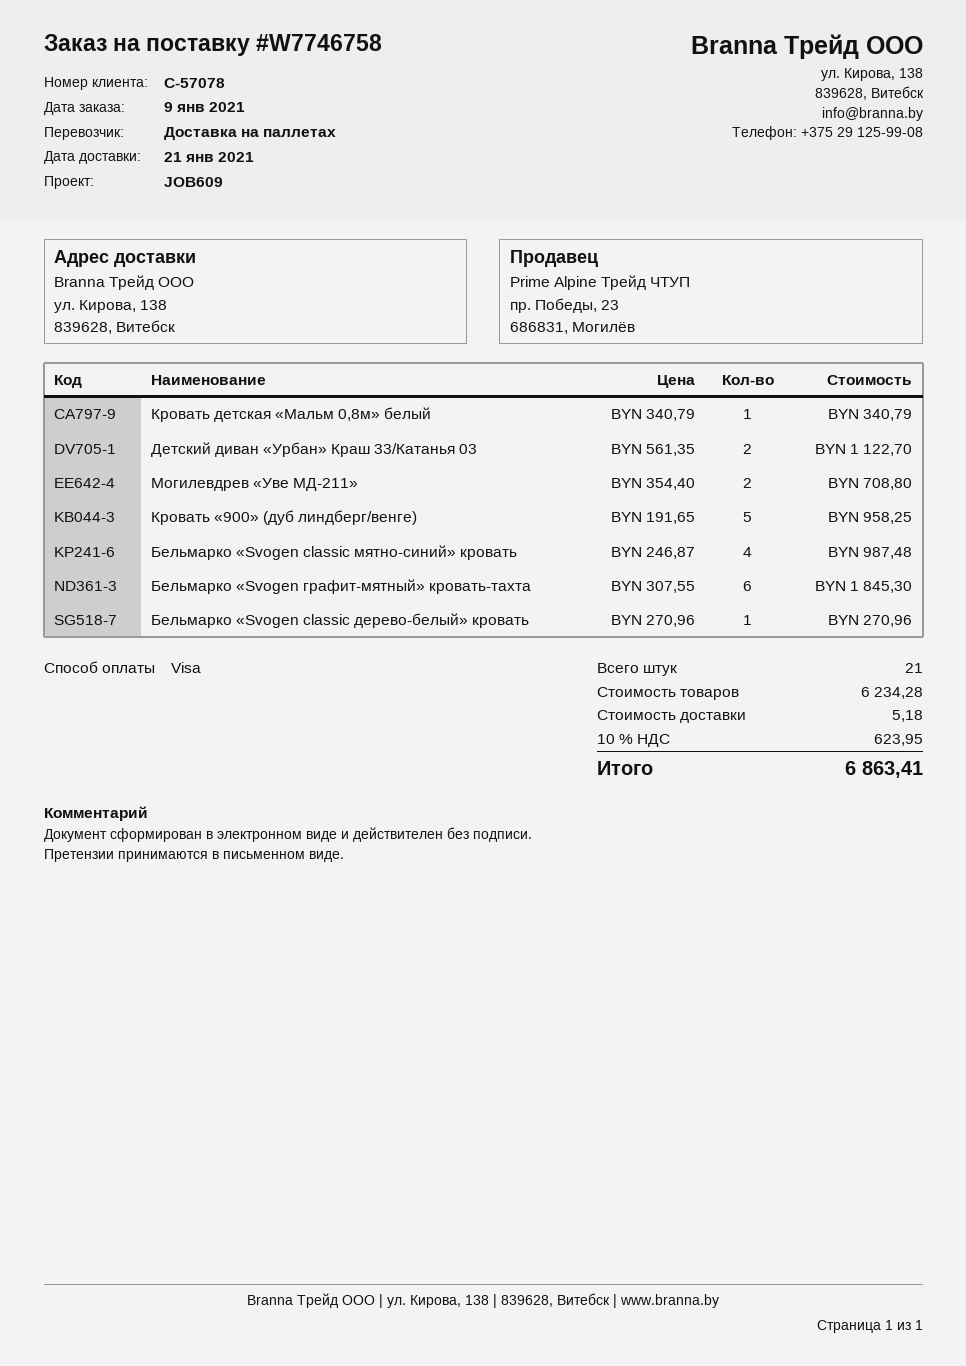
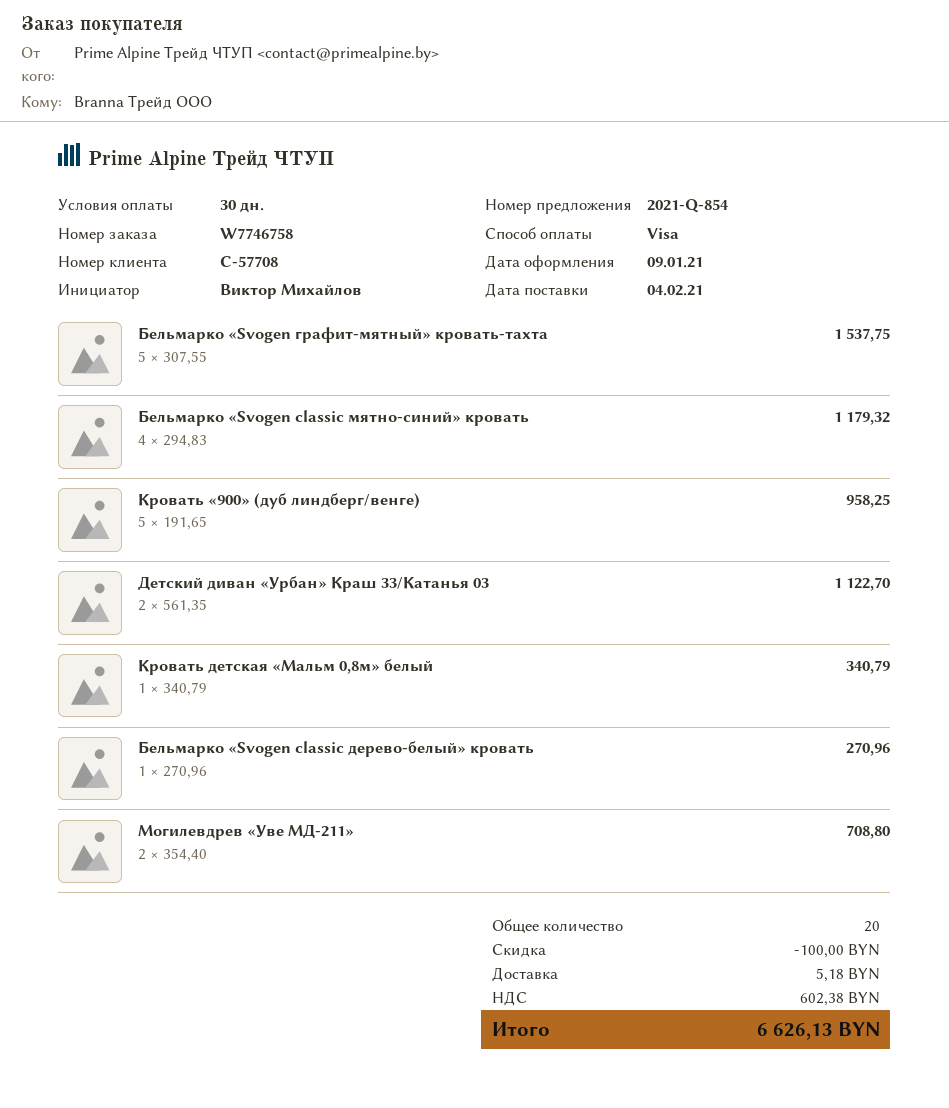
delivery date: 2021-01-21 -> 2021-02-04
customer number: C-57078 -> C-57708
Бельмарко «Svogen classic мятно-синий» кровать: 4 x 246.87 = 987.48 -> 4 x 294.83 = 1179.32
Бельмарко «Svogen графит-мятный» кровать-тахта: 6 x 307.55 = 1845.30 -> 5 x 307.55 = 1537.75
total quantity: 21 -> 20
discount: none -> 100.00
tax: 623.95 -> 602.38
total: 6863.41 -> 6626.13

